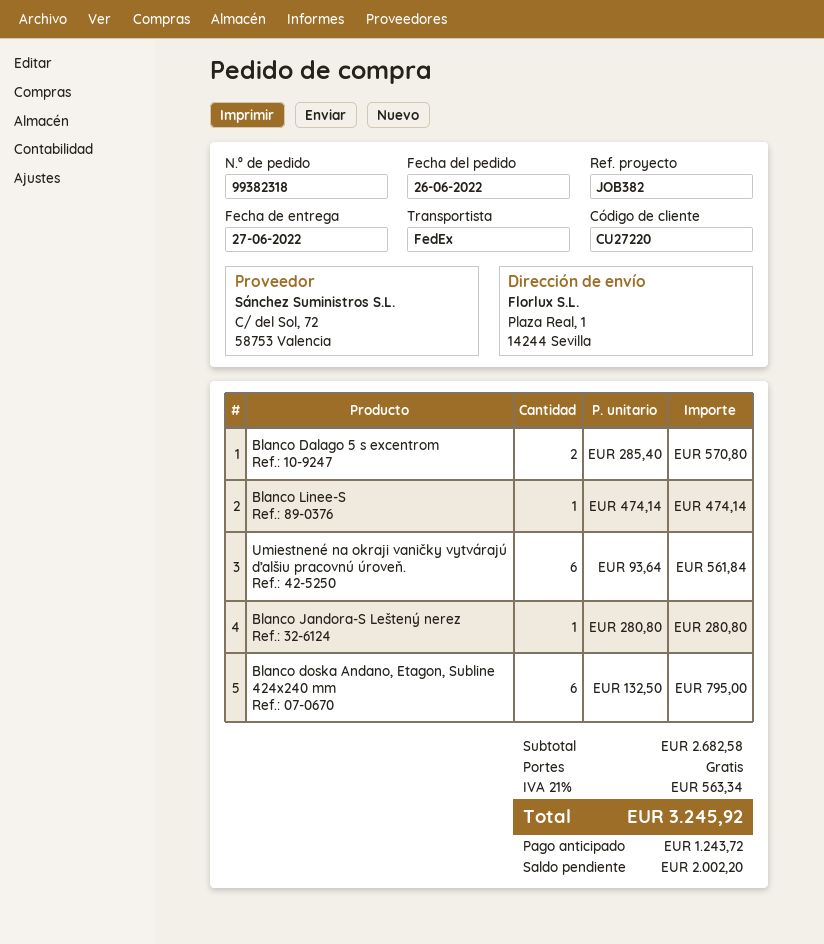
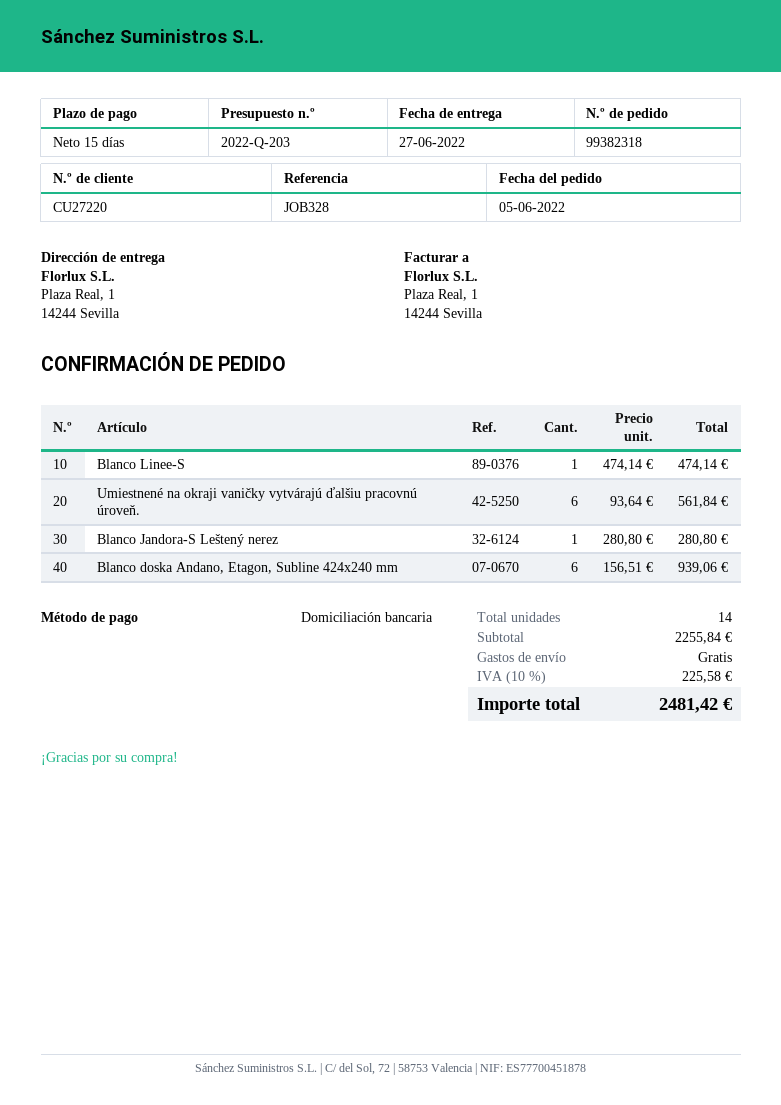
order date: 2022-06-26 -> 2022-06-05
reference: JOB382 -> JOB328
Blanco Dalago 5 s excentrom: 2 x 285.40 = 570.80 -> none
Blanco doska Andano, Etagon, Subline 424x240 mm: 6 x 132.50 = 795.00 -> 6 x 156.51 = 939.06
subtotal: 2682.58 -> 2255.84
tax: 21% = 563.34 -> 10% = 225.58
total: 3245.92 -> 2481.42

